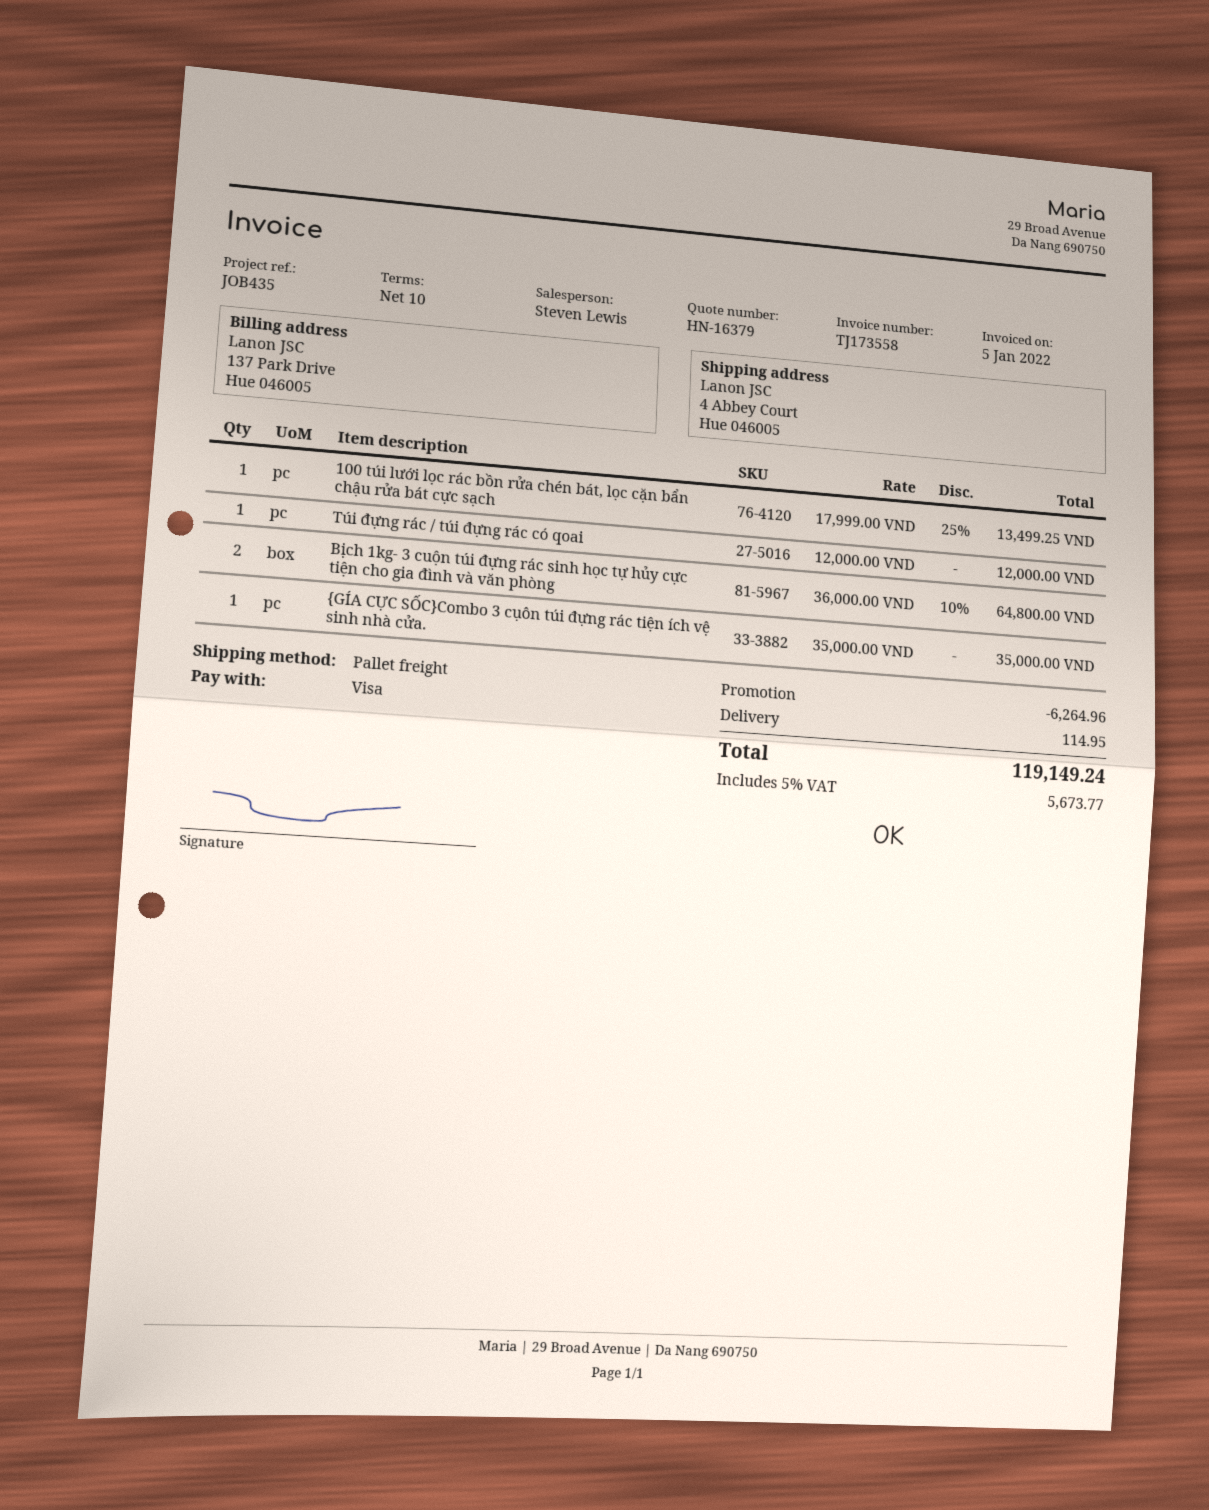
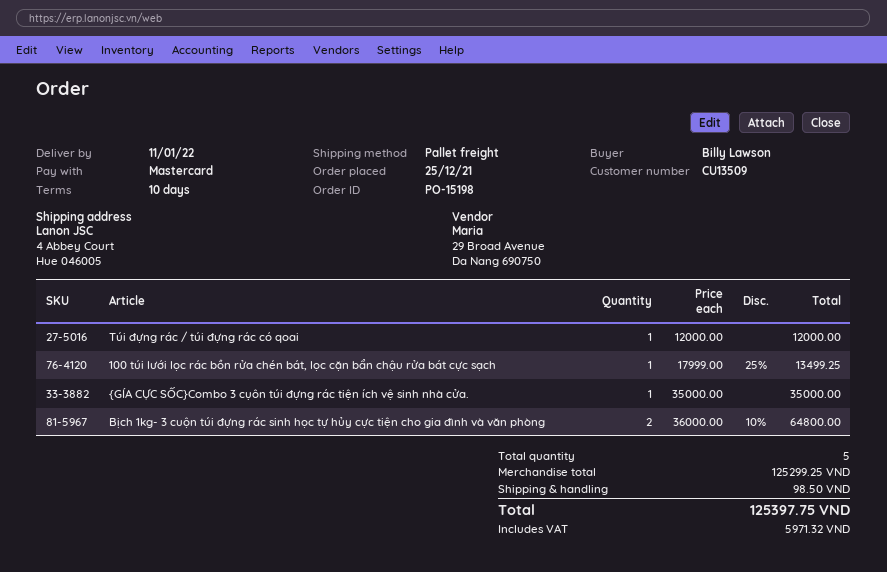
payment method: Visa -> Mastercard
discount: 6264.96 -> none
shipping: 114.95 -> 98.50
tax: 5673.77 -> 5971.32
total: 119149.24 -> 125397.75

